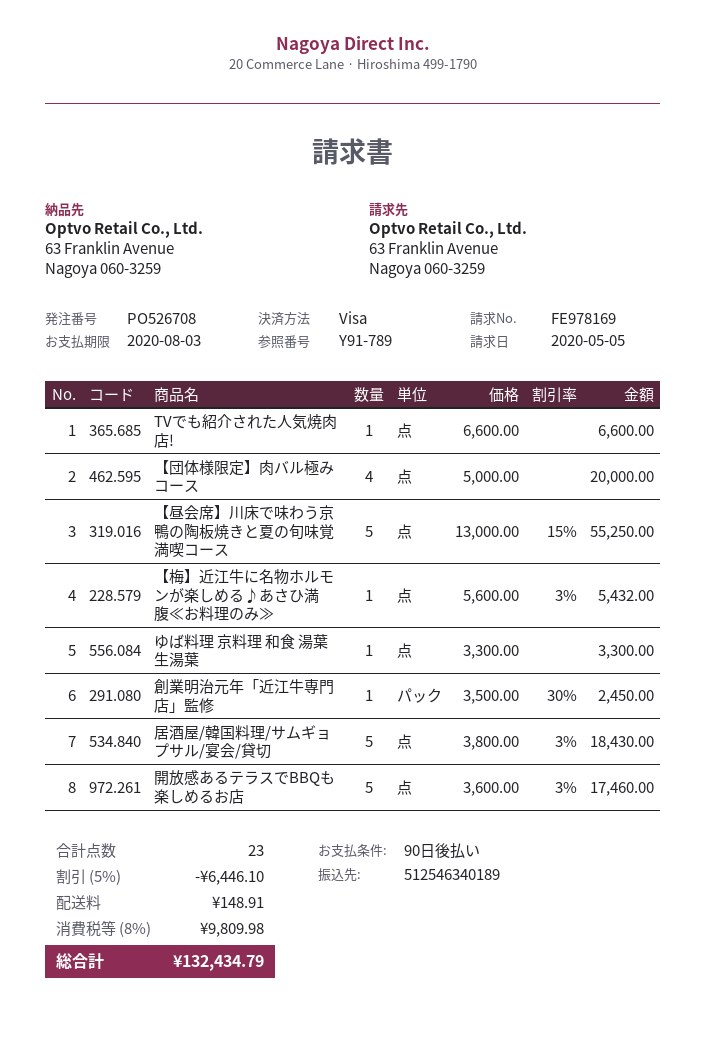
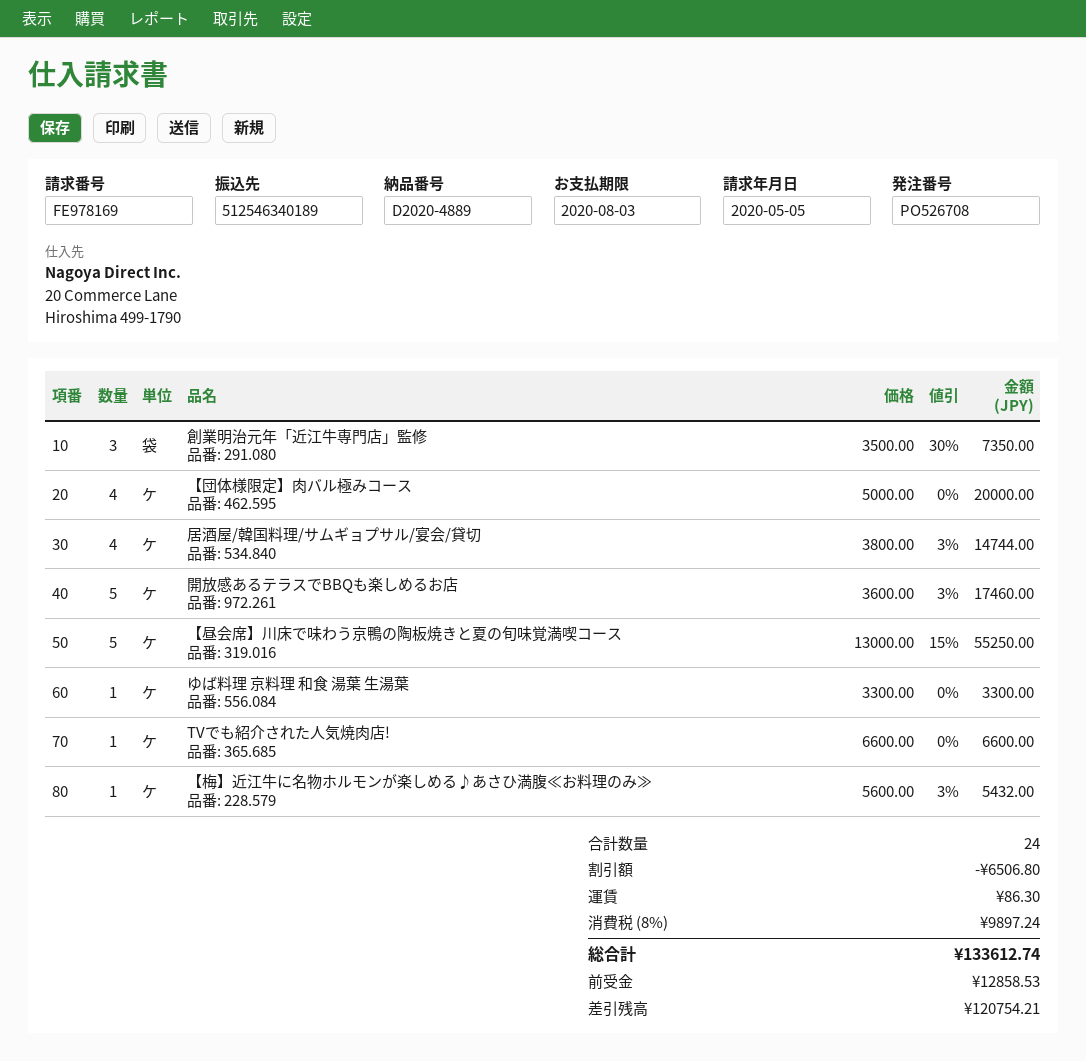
創業明治元年「近江牛専門店」監修: 1 x 3500.00 - 30% = 2450.00 -> 3 x 3500.00 - 30% = 7350.00
居酒屋/韓国料理/サムギョプサル/宴会/貸切: 5 x 3800.00 - 3% = 18430.00 -> 4 x 3800.00 - 3% = 14744.00
total quantity: 23 -> 24
discount: 6446.10 -> 6506.80
shipping: 148.91 -> 86.30
tax: 8% = 9809.98 -> 8% = 9897.24
total: 132434.79 -> 133612.74

